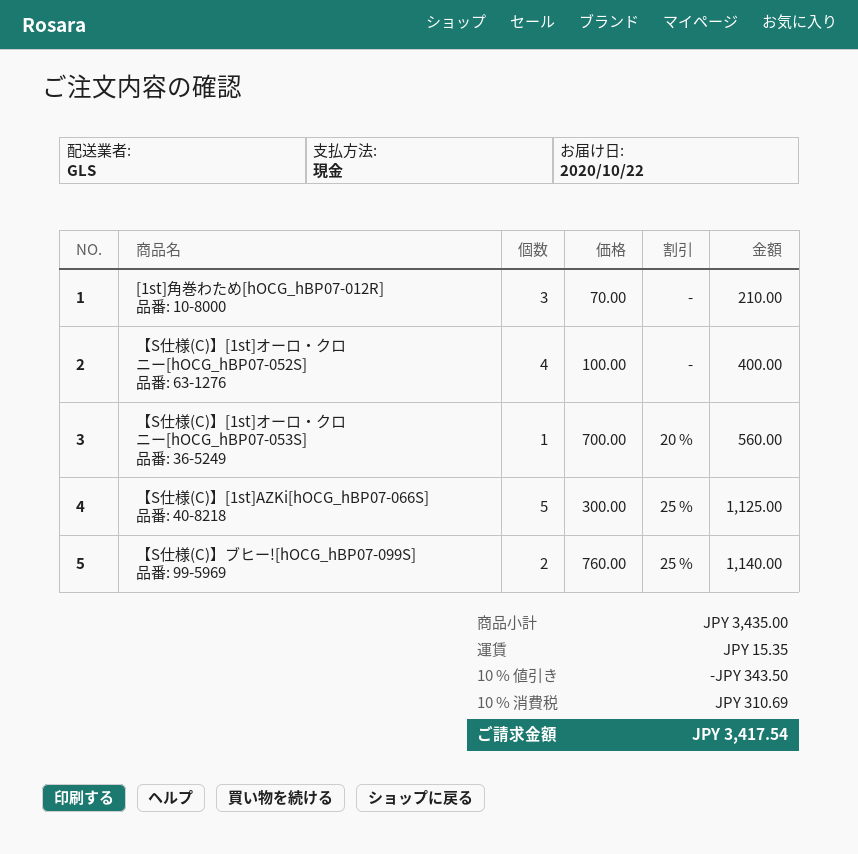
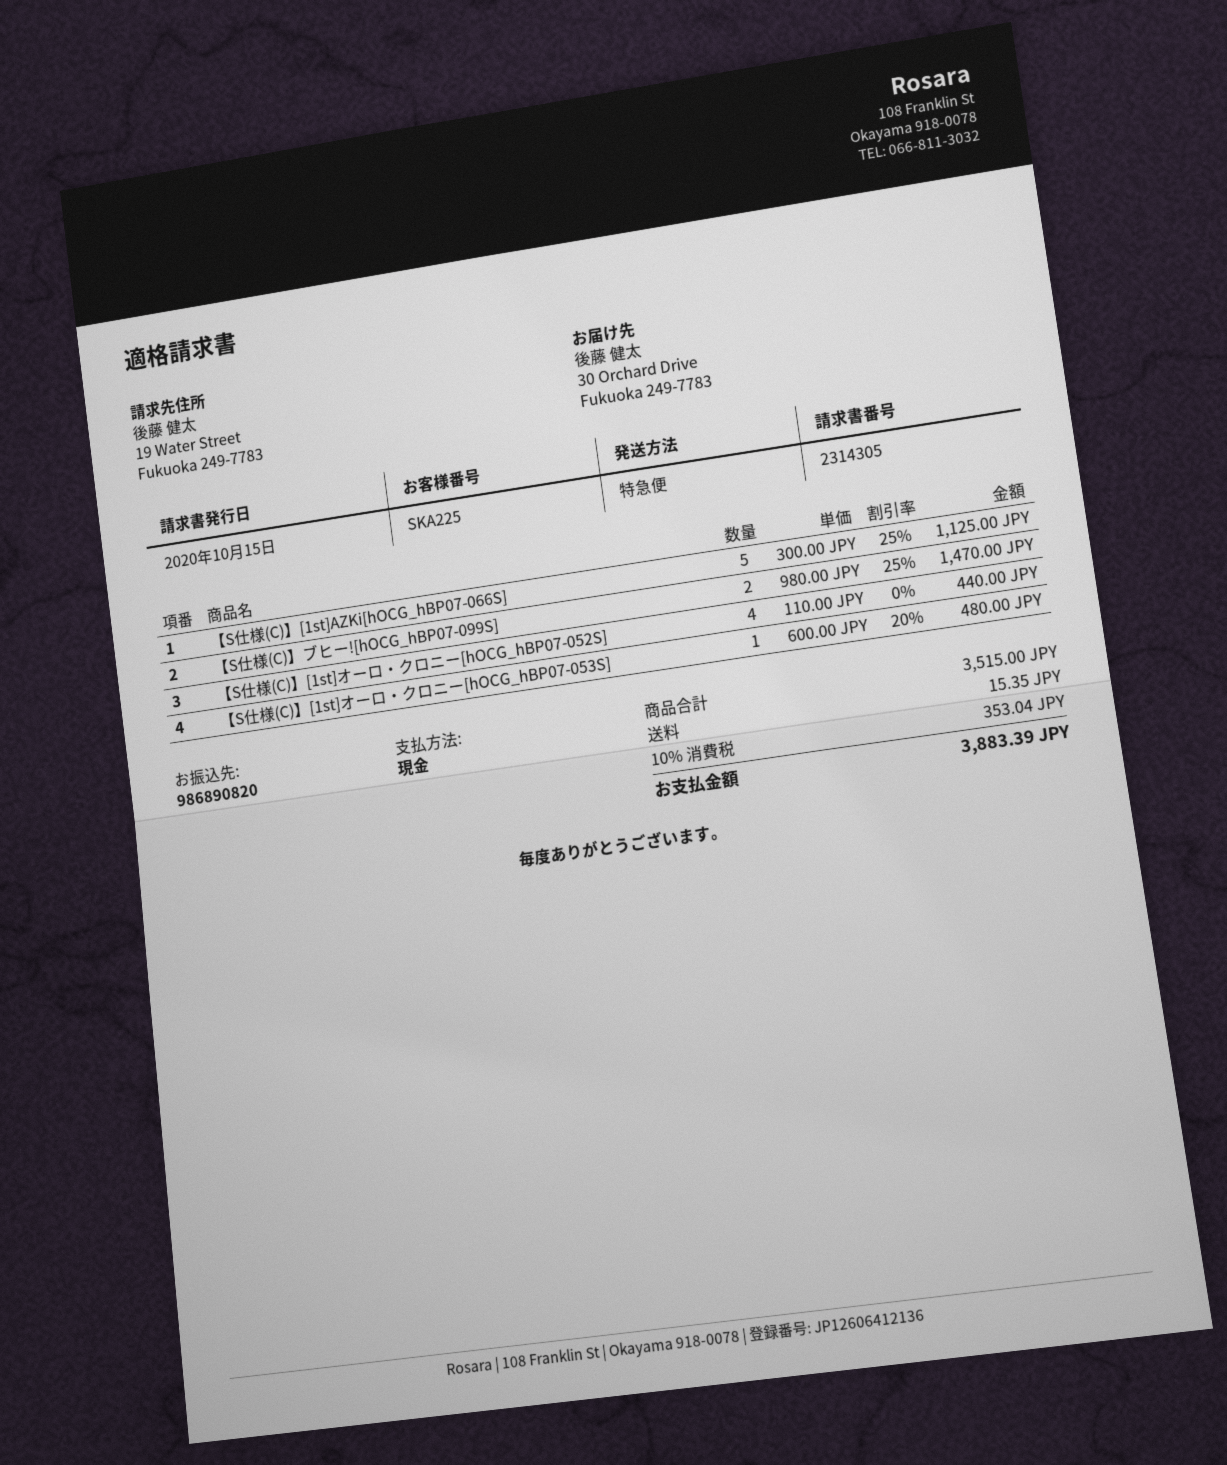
shipping method: GLS -> express
[1st]角巻わため[hOCG_hBP07-012R]: 3 x 70.00 = 210.00 -> none
【S仕様(C)】[1st]オーロ・クロニー[hOCG_hBP07-052S]: 4 x 100.00 = 400.00 -> 4 x 110.00 = 440.00
【S仕様(C)】[1st]オーロ・クロニー[hOCG_hBP07-053S]: 1 x 700.00 - 20% = 560.00 -> 1 x 600.00 - 20% = 480.00
【S仕様(C)】ブヒー![hOCG_hBP07-099S]: 2 x 760.00 - 25% = 1140.00 -> 2 x 980.00 - 25% = 1470.00
subtotal: 3435.00 -> 3515.00
discount: 10% = 343.50 -> none
tax: 10% = 310.69 -> 10% = 353.04
total: 3417.54 -> 3883.39

